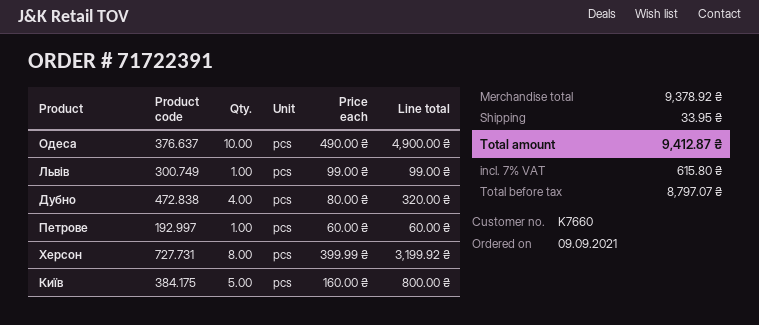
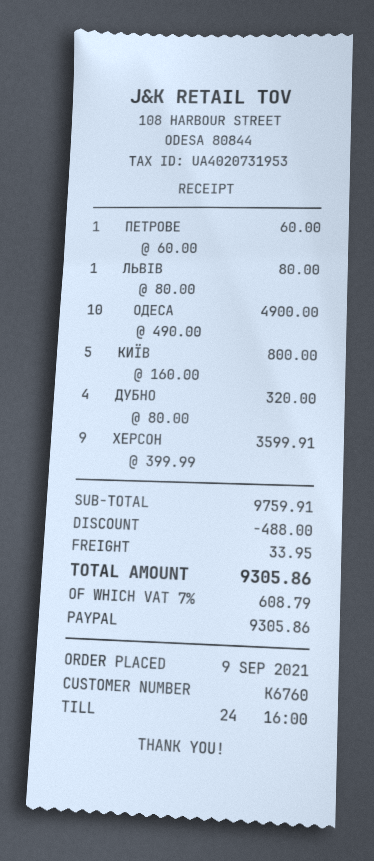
customer number: K7660 -> K6760
Львів: 1 x 99.00 = 99.00 -> 1 x 80.00 = 80.00
Херсон: 8 x 399.99 = 3199.92 -> 9 x 399.99 = 3599.91
subtotal: 9378.92 -> 9759.91
discount: none -> 488.00
tax: 7% = 615.80 -> 7% = 608.79
total: 9412.87 -> 9305.86

